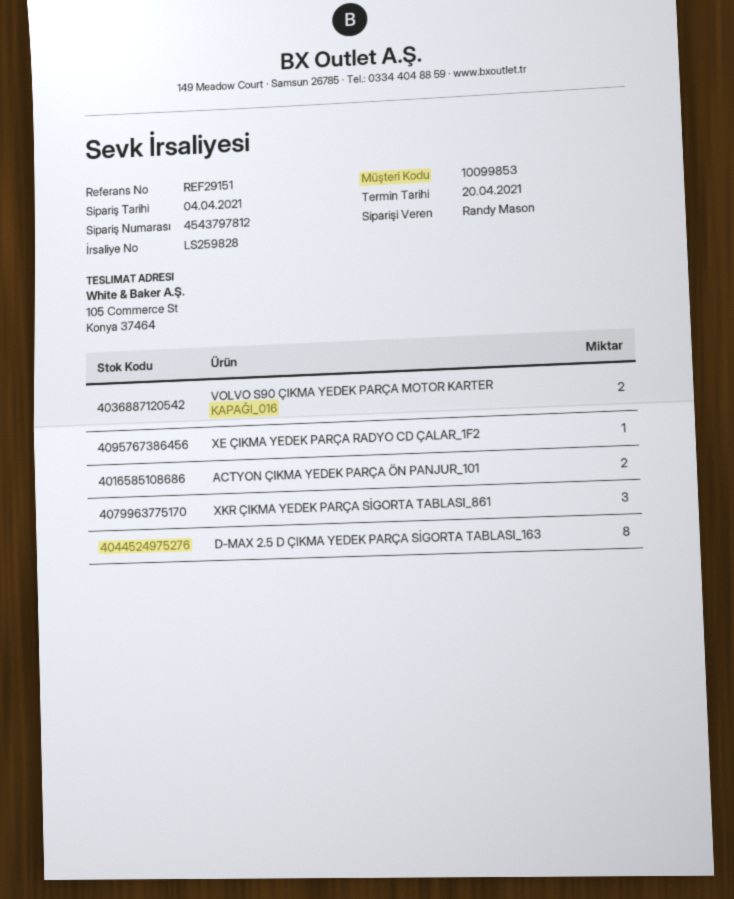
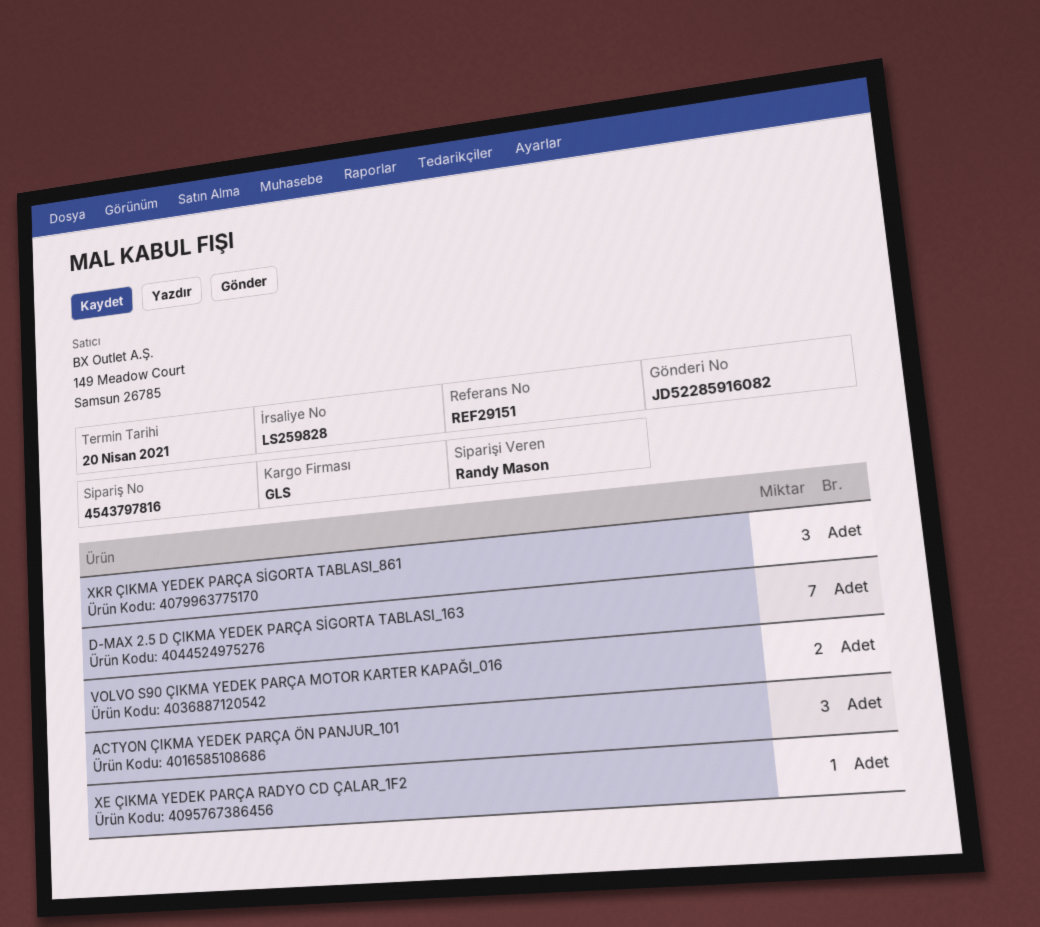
order number: 4543797812 -> 4543797816
ACTYON ÇIKMA YEDEK PARÇA ÖN PANJUR_101: 2 -> 3
D-MAX 2.5 D ÇIKMA YEDEK PARÇA SİGORTA TABLASI_163: 8 -> 7

